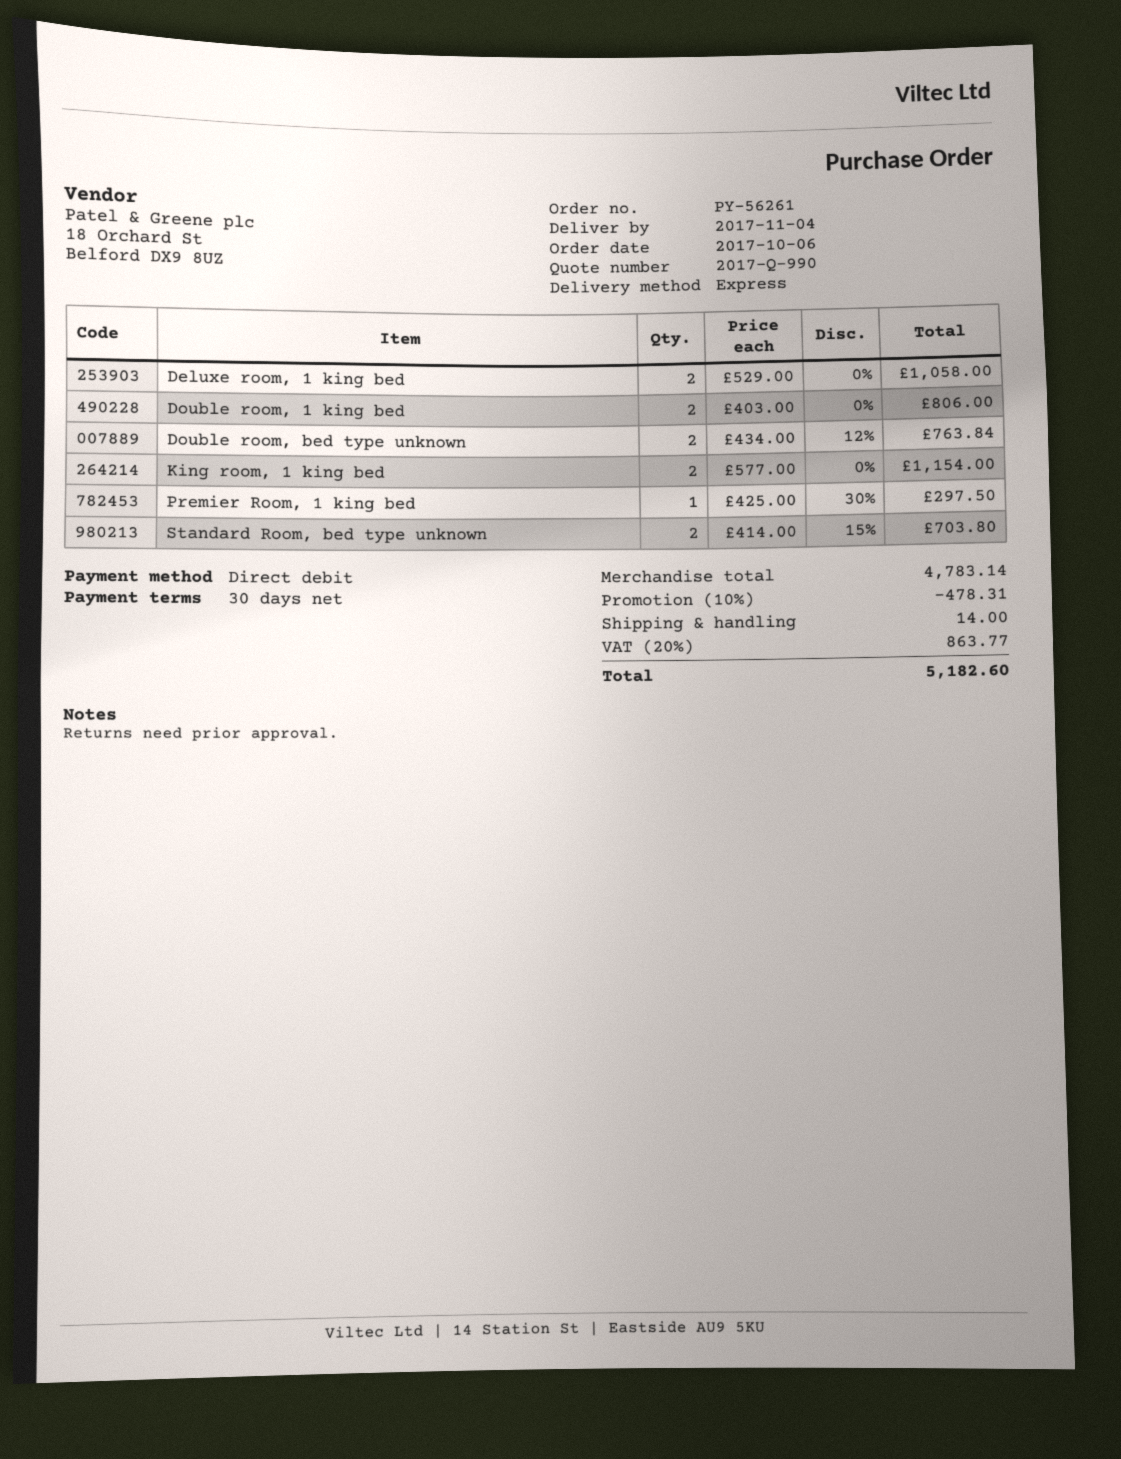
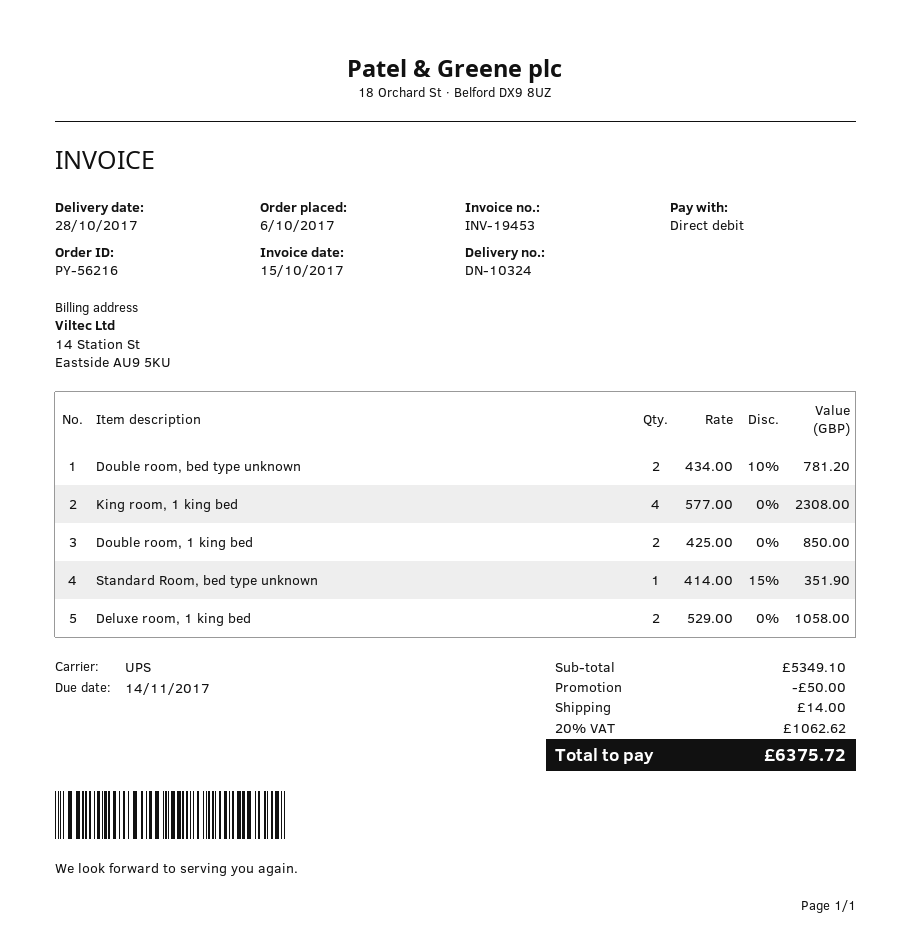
order number: PY-56261 -> PY-56216
delivery date: 2017-11-04 -> 2017-10-28
shipping method: express -> UPS
Double room, 1 king bed: 2 x 403.00 = 806.00 -> 2 x 425.00 = 850.00
Double room, bed type unknown: 2 x 434.00 - 12% = 763.84 -> 2 x 434.00 - 10% = 781.20
King room, 1 king bed: 2 x 577.00 = 1154.00 -> 4 x 577.00 = 2308.00
Premier Room, 1 king bed: 1 x 425.00 - 30% = 297.50 -> none
Standard Room, bed type unknown: 2 x 414.00 - 15% = 703.80 -> 1 x 414.00 - 15% = 351.90
subtotal: 4783.14 -> 5349.10
discount: 478.31 -> 50.00
tax: 20% = 863.77 -> 20% = 1062.62
total: 5182.60 -> 6375.72

